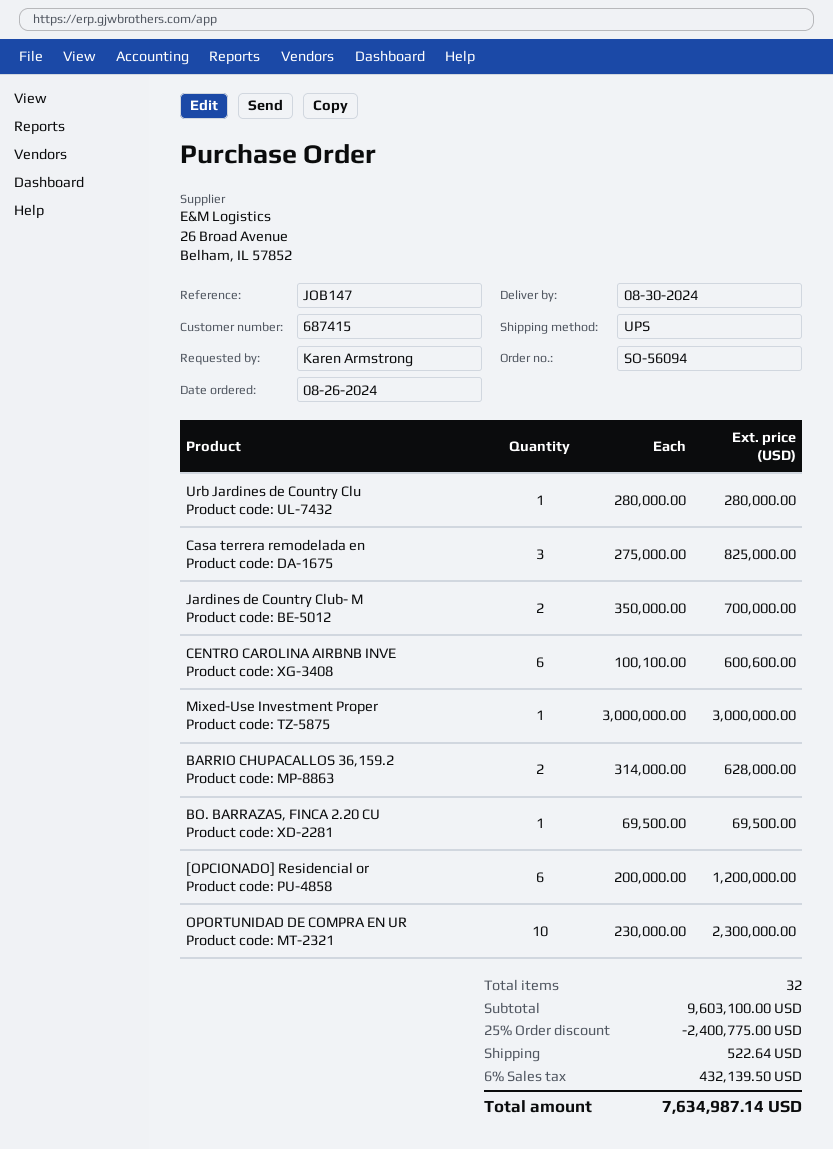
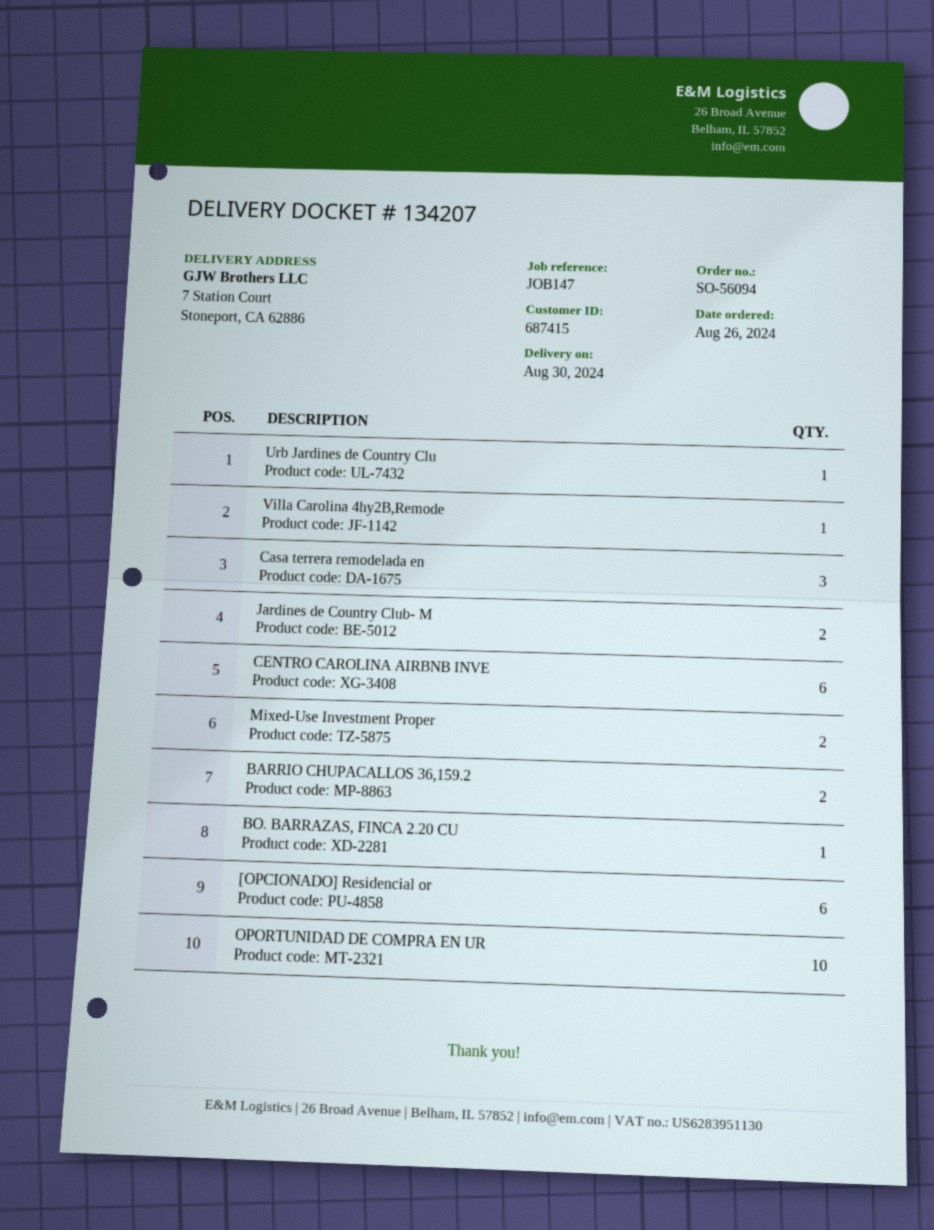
Mixed-Use Investment Proper: 1 -> 2
Villa Carolina 4hy2B,Remode: none -> 1

